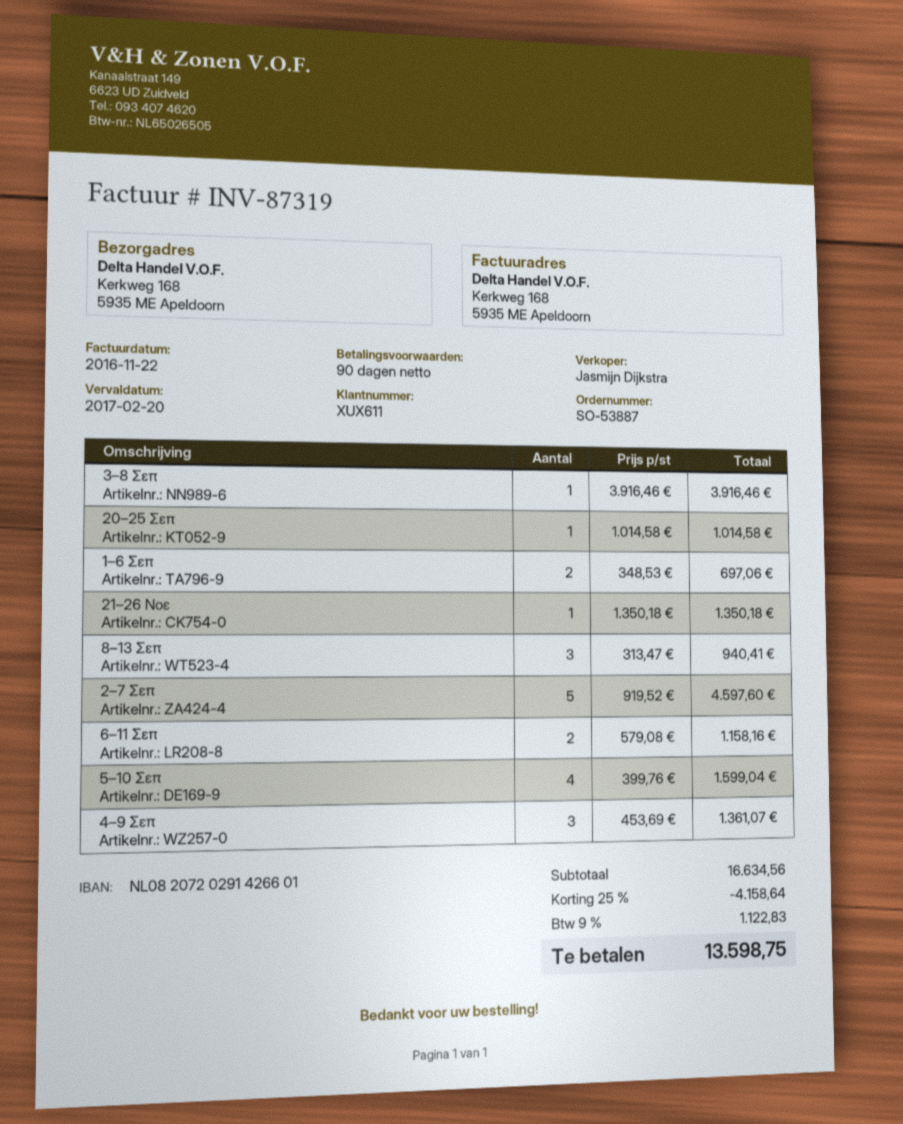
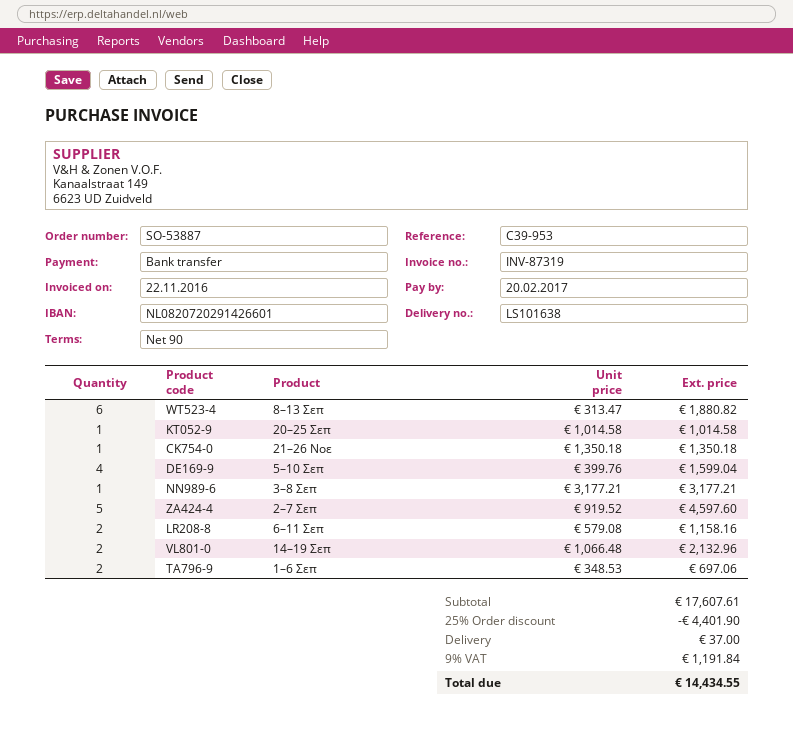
3–8 Σεπ: 1 x 3916.46 = 3916.46 -> 1 x 3177.21 = 3177.21
8–13 Σεπ: 3 x 313.47 = 940.41 -> 6 x 313.47 = 1880.82
4–9 Σεπ: 3 x 453.69 = 1361.07 -> none
14–19 Σεπ: none -> 2 x 1066.48 = 2132.96
subtotal: 16634.56 -> 17607.61
discount: 25% = 4158.64 -> 25% = 4401.90
shipping: none -> 37.00
tax: 9% = 1122.83 -> 9% = 1191.84
total: 13598.75 -> 14434.55

